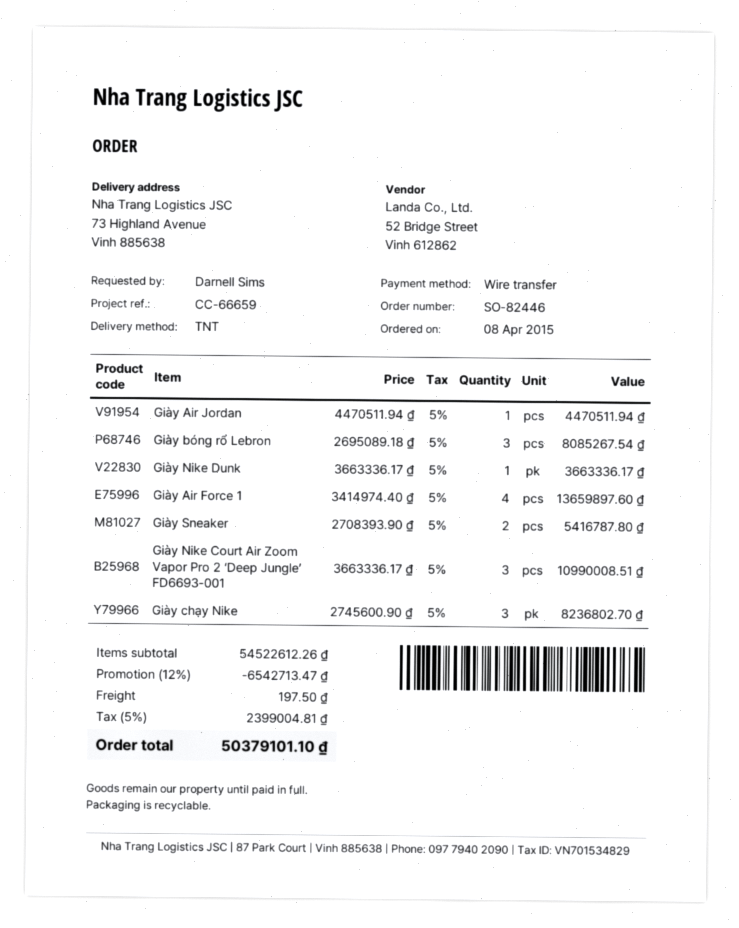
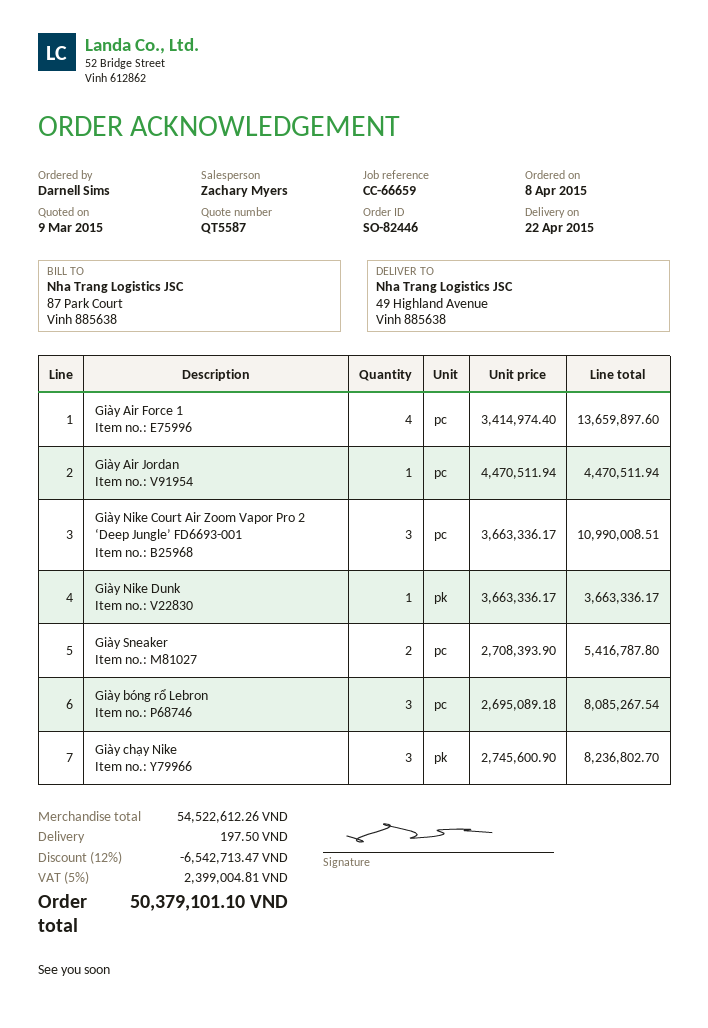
ship to: 73 Highland Avenue, Vinh 885638 -> 49 Highland Avenue, Vinh 885638

